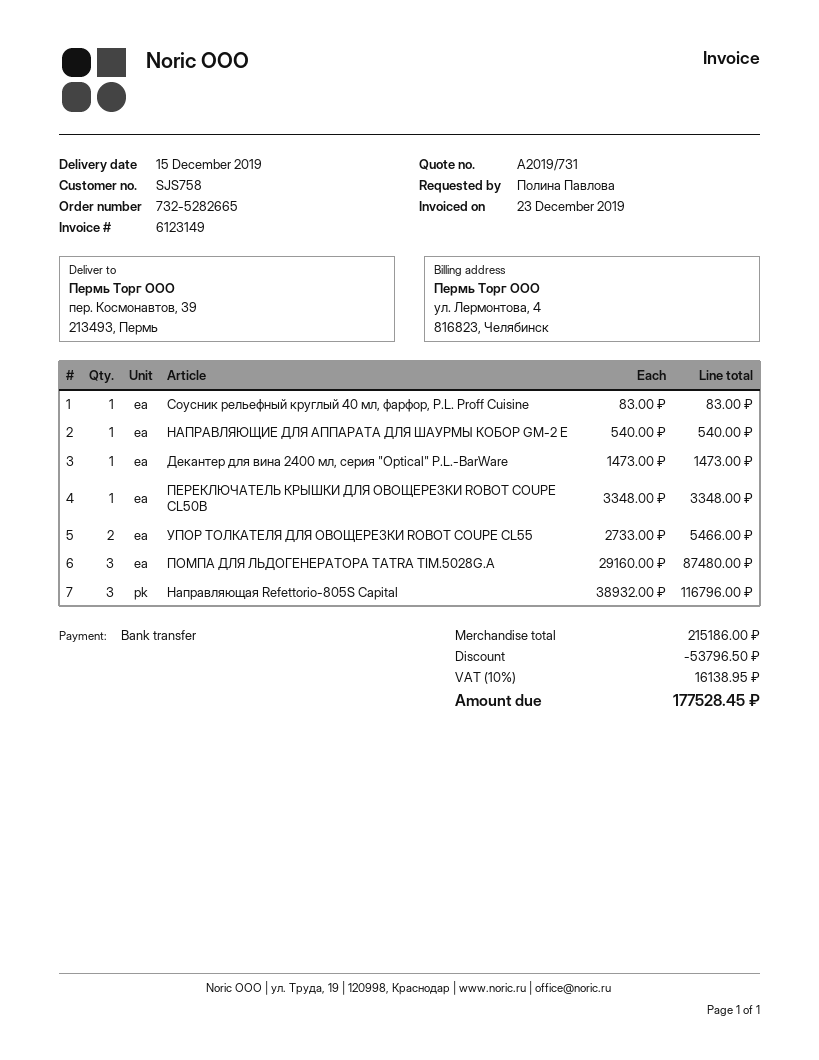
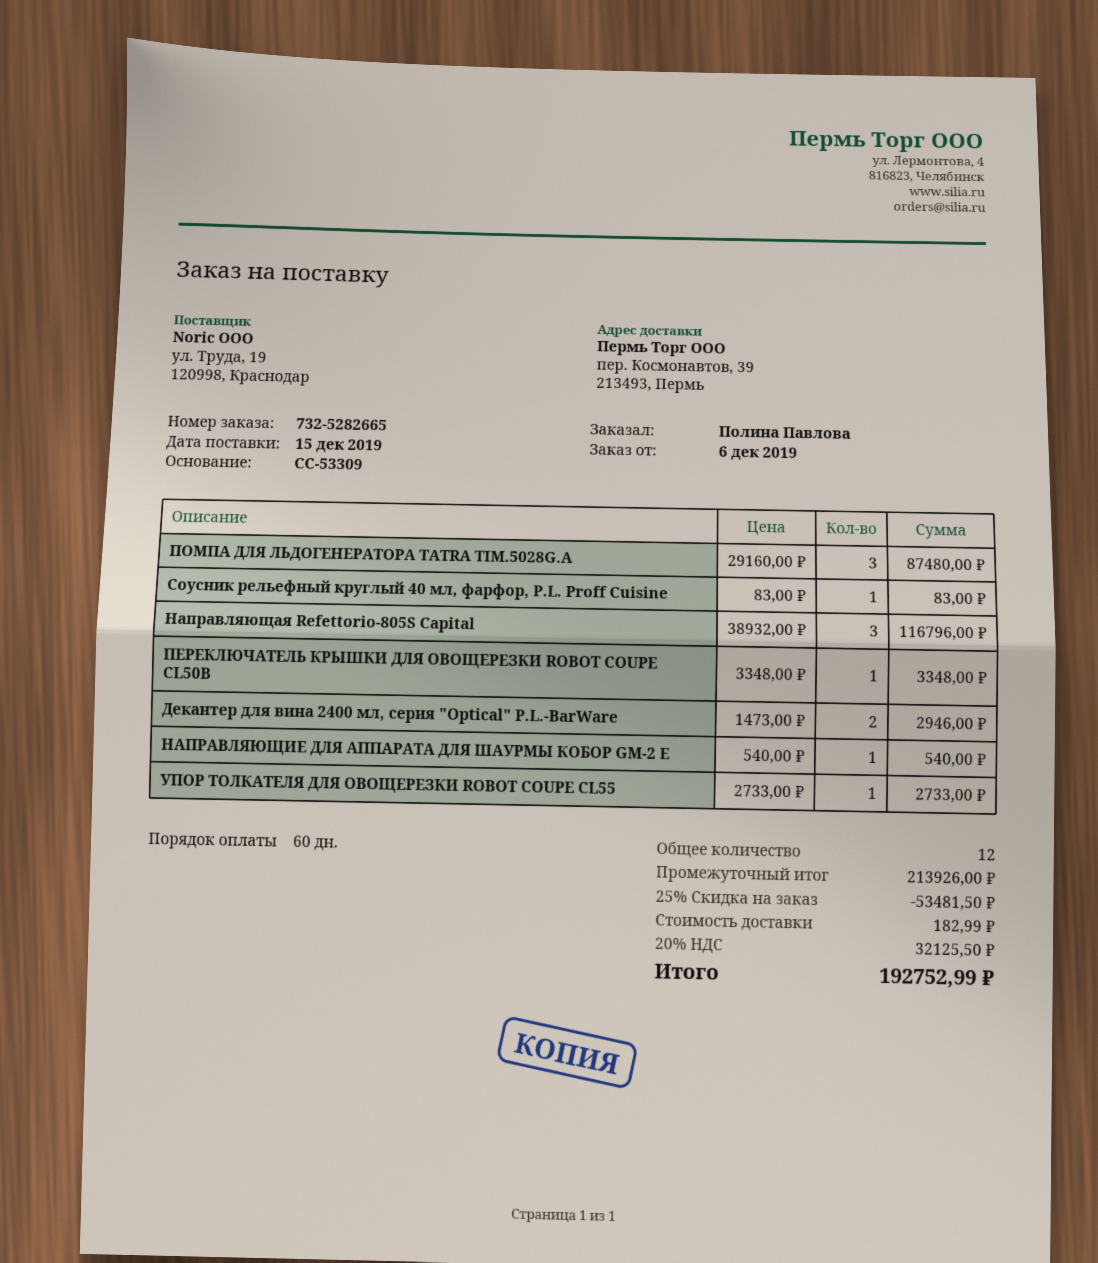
Декантер для вина 2400 мл, серия "Optical" P.L.-BarWare: 1 x 1473.00 = 1473.00 -> 2 x 1473.00 = 2946.00
УПОР ТОЛКАТЕЛЯ ДЛЯ ОВОЩЕРЕЗКИ ROBOT COUPE CL55: 2 x 2733.00 = 5466.00 -> 1 x 2733.00 = 2733.00
subtotal: 215186.00 -> 213926.00
discount: 53796.50 -> 53481.50
shipping: none -> 182.99
tax: 10% = 16138.95 -> 20% = 32125.50
total: 177528.45 -> 192752.99

